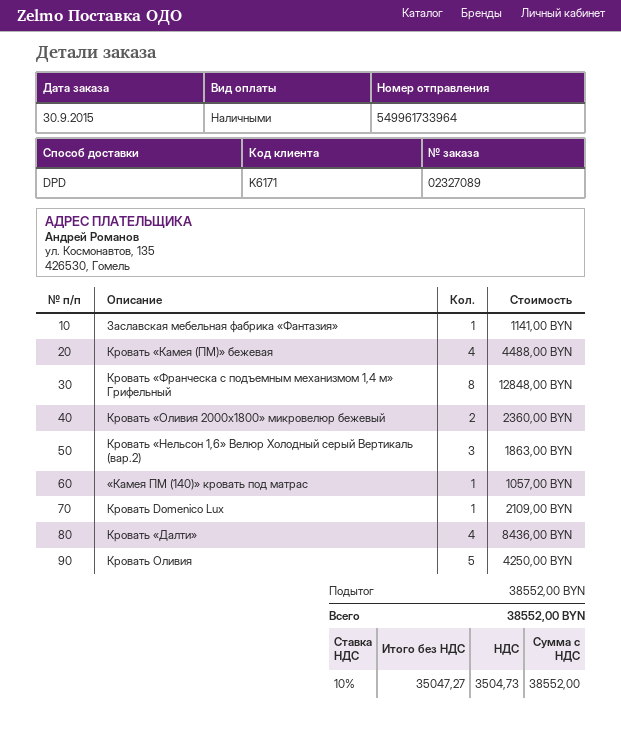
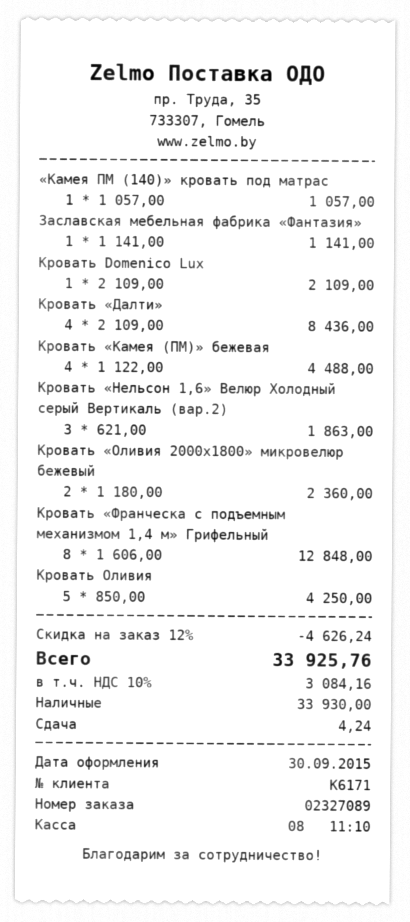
discount: none -> 12% = 4626.24
tax: 10% = 3504.73 -> 10% = 3084.16
total: 38552.00 -> 33925.76

